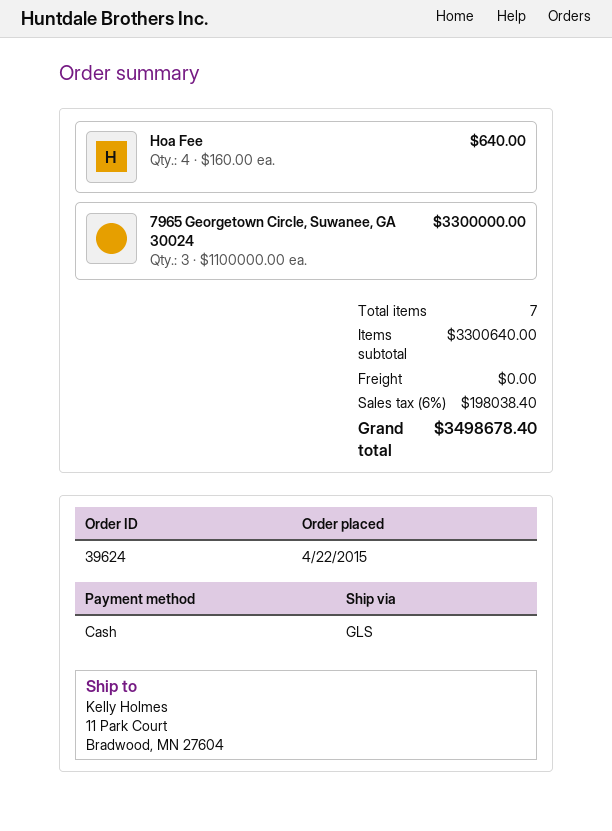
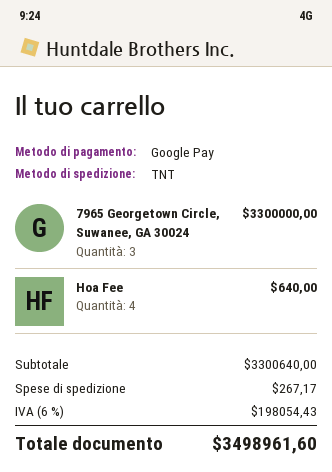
payment method: cash -> Google Pay
shipping method: GLS -> TNT
shipping: 0.00 -> 267.17
tax: 6% = 198038.40 -> 6% = 198054.43
total: 3498678.40 -> 3498961.60

